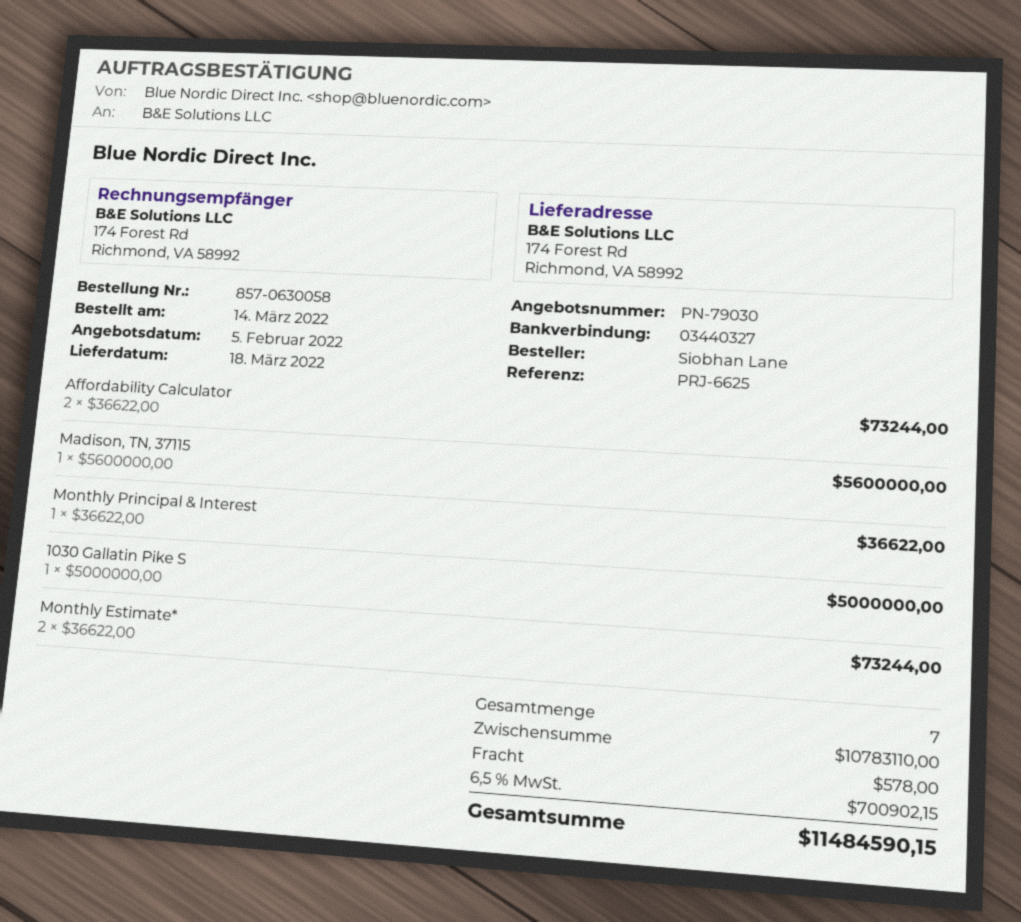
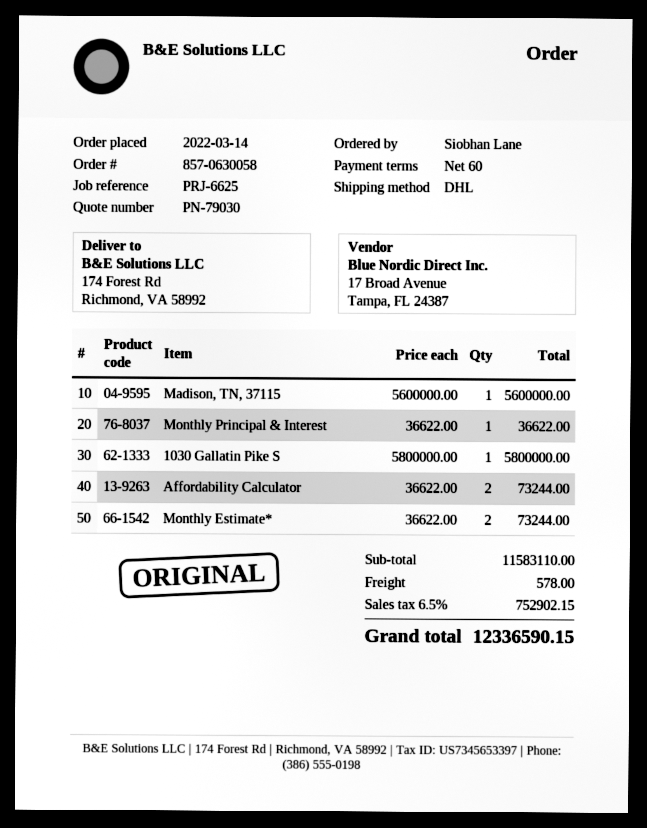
1030 Gallatin Pike S: 1 x 5000000.00 = 5000000.00 -> 1 x 5800000.00 = 5800000.00
subtotal: 10783110.00 -> 11583110.00
tax: 6.5% = 700902.15 -> 6.5% = 752902.15
total: 11484590.15 -> 12336590.15

